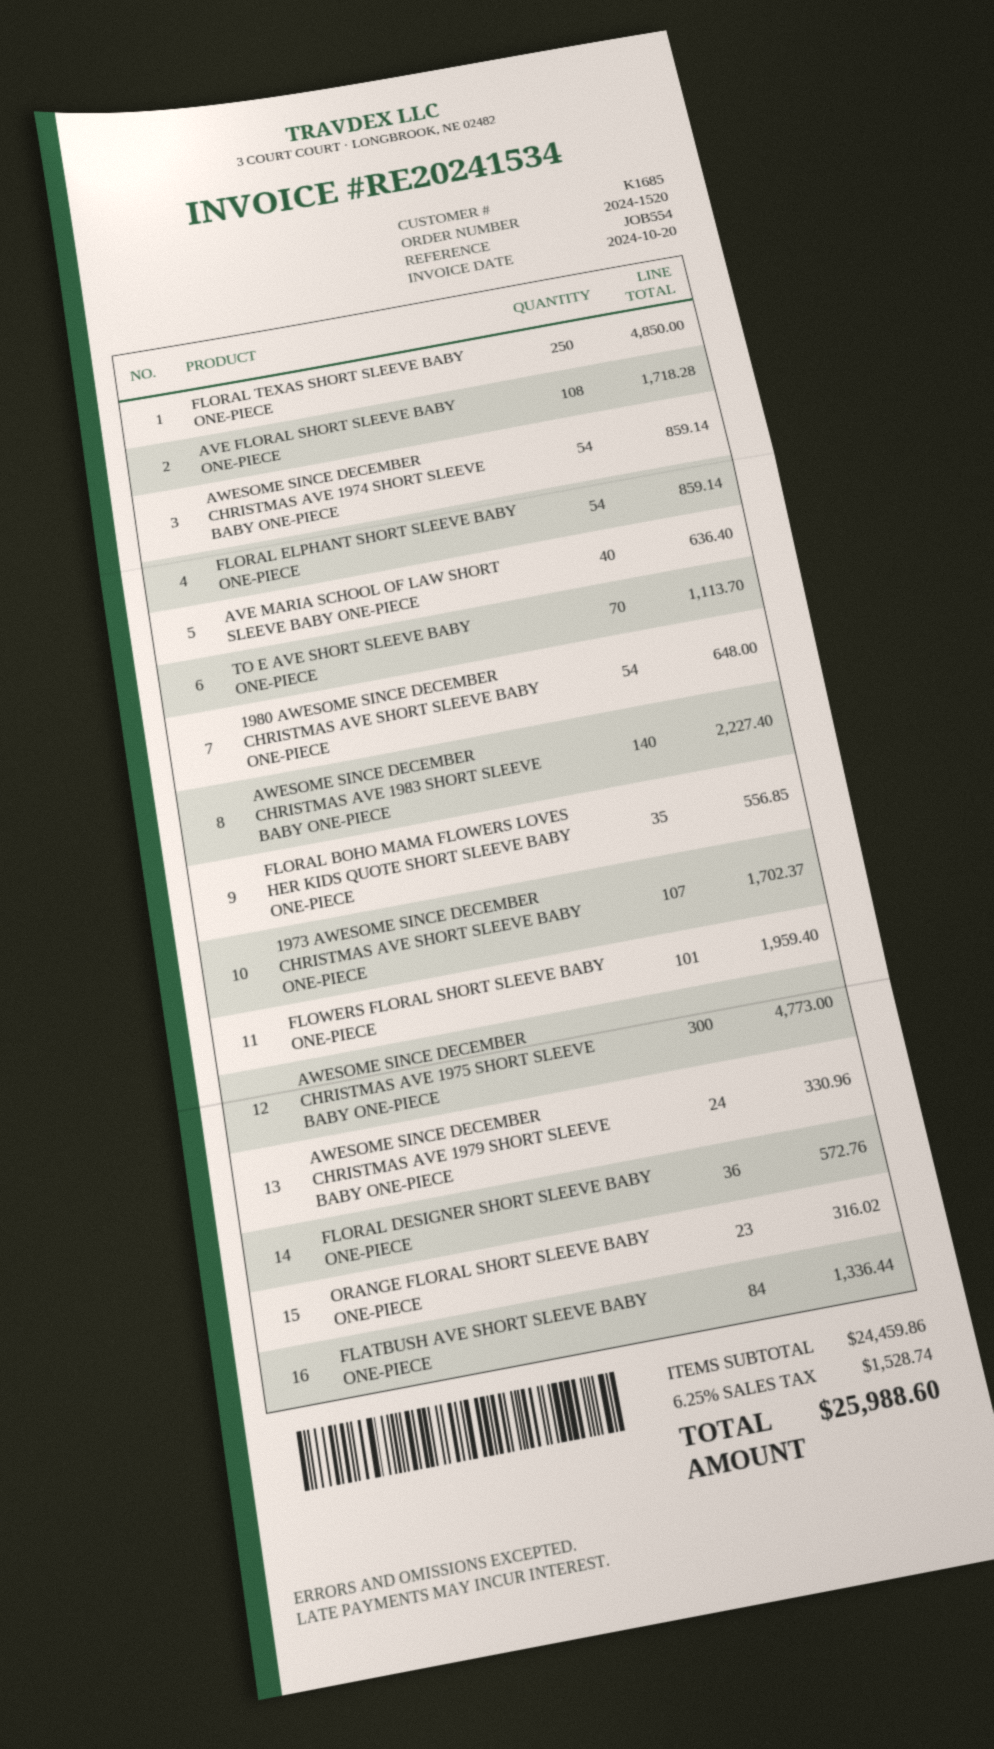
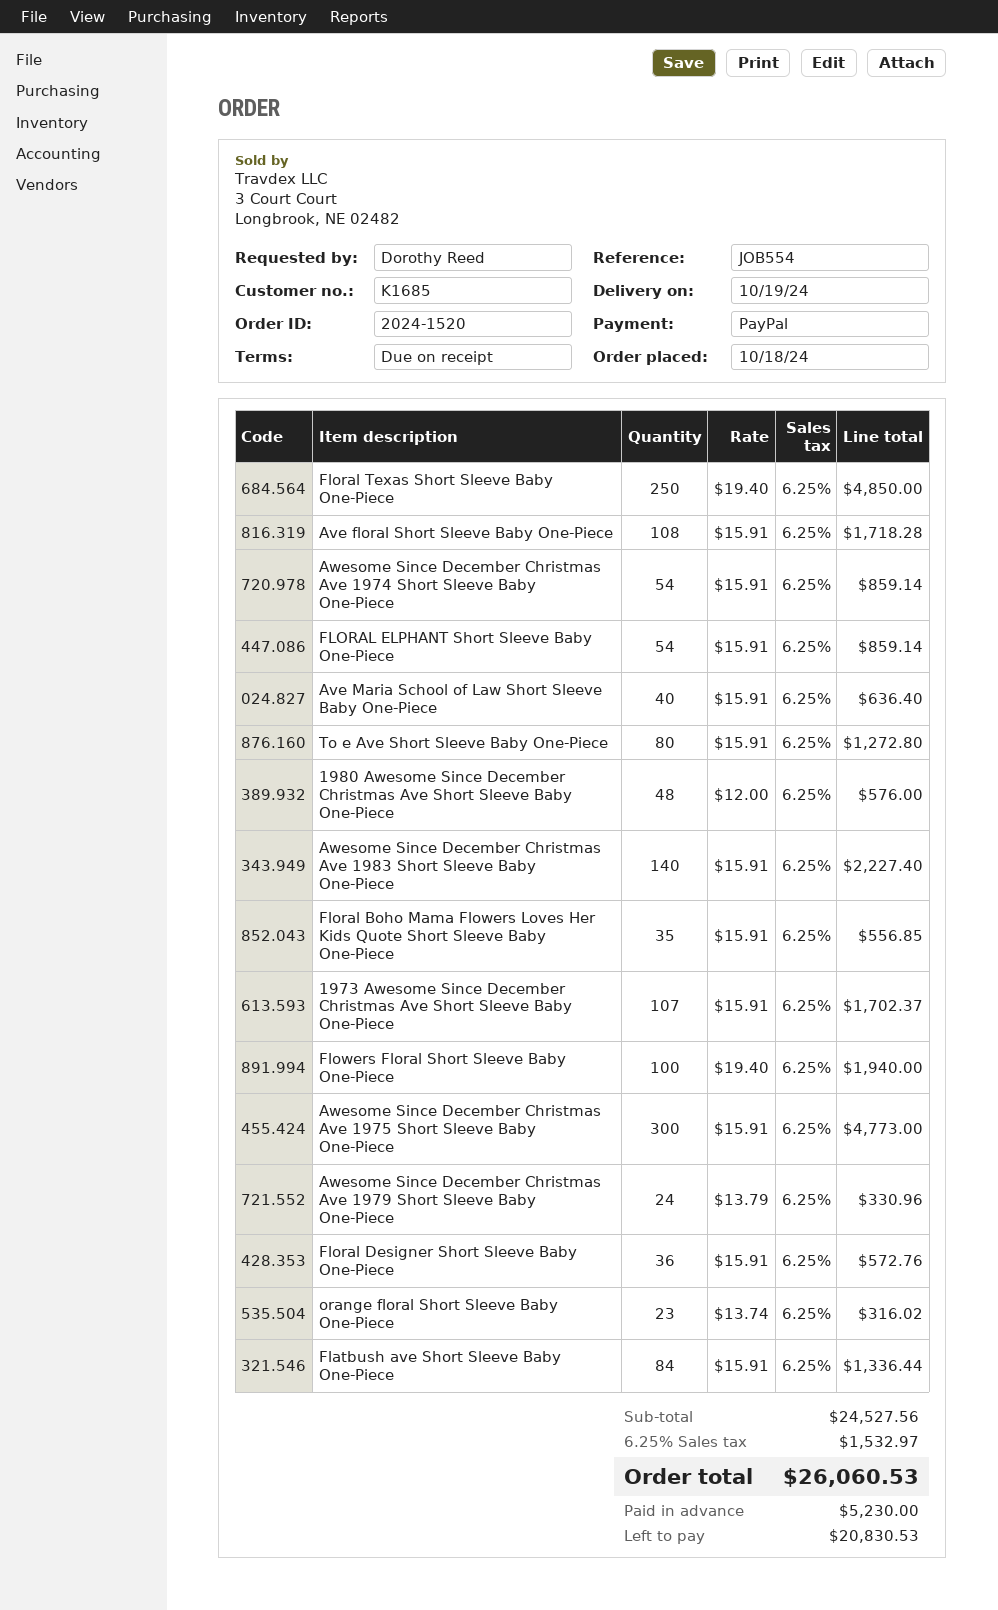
TO E AVE SHORT SLEEVE BABY ONE-PIECE: 70 for 1113.70 -> 80 for 1272.80
1980 AWESOME SINCE DECEMBER CHRISTMAS AVE SHORT SLEEVE BABY ONE-PIECE: 54 for 648.00 -> 48 for 576.00
FLOWERS FLORAL SHORT SLEEVE BABY ONE-PIECE: 101 for 1959.40 -> 100 for 1940.00
subtotal: 24459.86 -> 24527.56
tax: 6.25% = 1528.74 -> 6.25% = 1532.97
total: 25988.60 -> 26060.53

